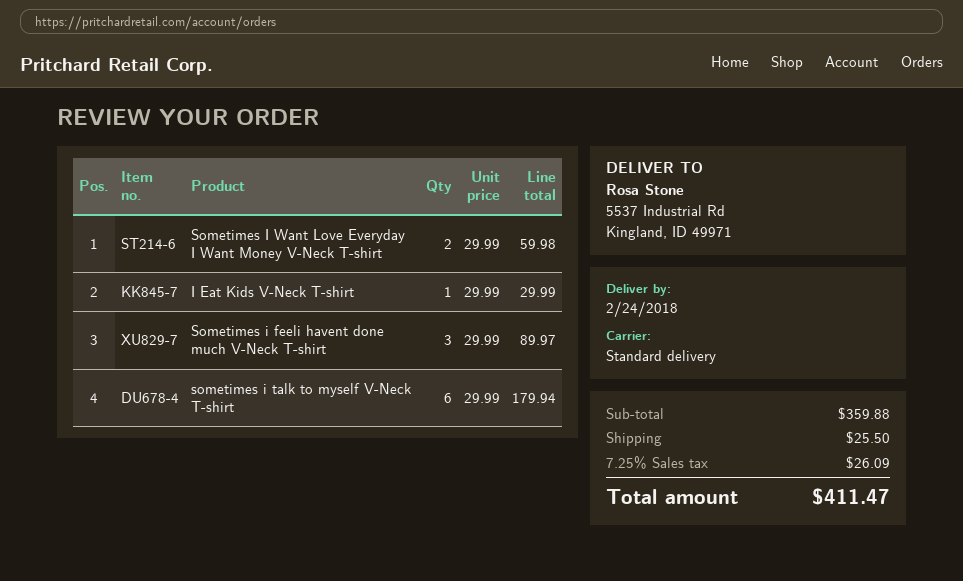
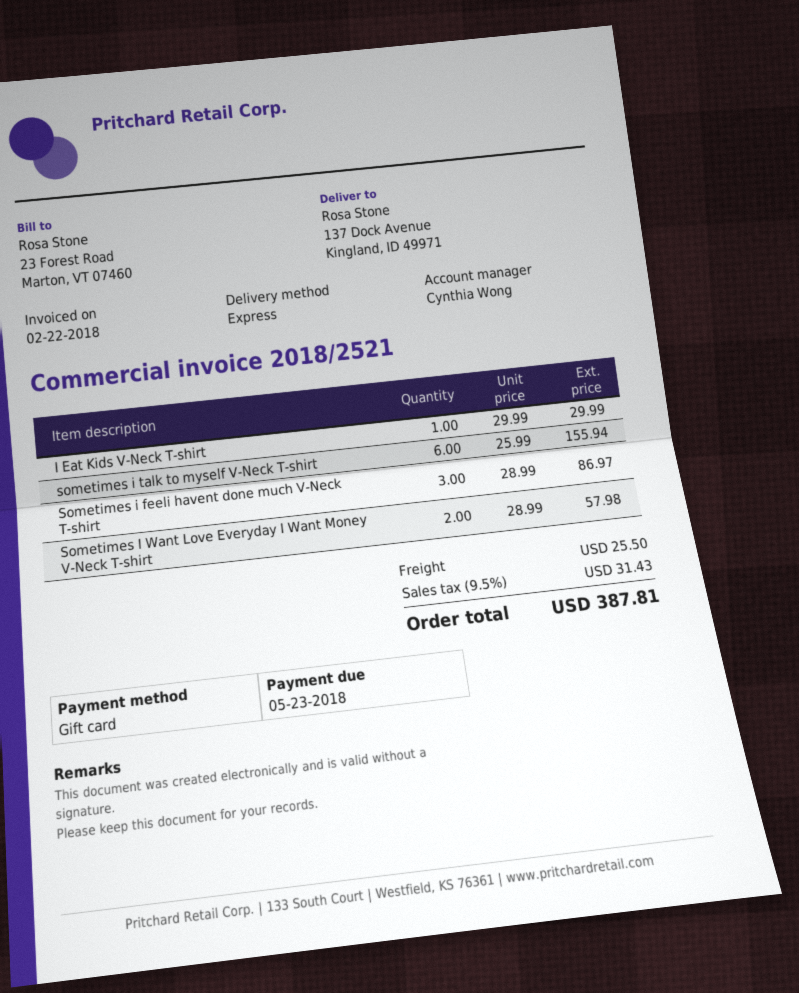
shipping method: standard -> express
ship to: 5537 Industrial Rd, Kingland, ID 49971 -> 137 Dock Avenue, Kingland, ID 49971
Sometimes I Want Love Everyday I Want Money V-Neck T-shirt: 2 x 29.99 = 59.98 -> 2 x 28.99 = 57.98
Sometimes i feeli havent done much V-Neck T-shirt: 3 x 29.99 = 89.97 -> 3 x 28.99 = 86.97
sometimes i talk to myself V-Neck T-shirt: 6 x 29.99 = 179.94 -> 6 x 25.99 = 155.94
tax: 7.25% = 26.09 -> 9.5% = 31.43
total: 411.47 -> 387.81

